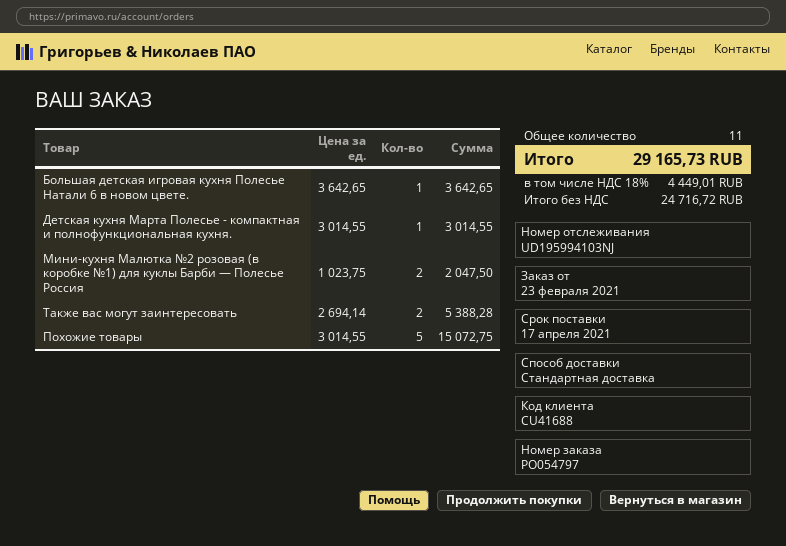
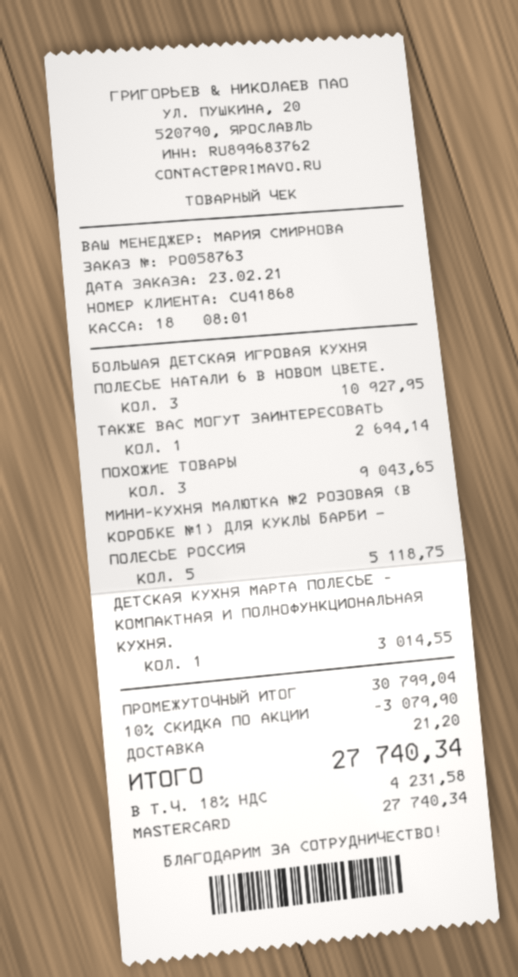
order number: PO054797 -> PO058763
customer number: CU41688 -> CU41868
Большая детская игровая кухня Полесье Натали 6 в новом цвете.: 1 for 3642.65 -> 3 for 10927.95
Мини-кухня Малютка №2 розовая (в коробке №1) для куклы Барби — Полесье Россия: 2 for 2047.50 -> 5 for 5118.75
Также вас могут заинтересовать: 2 for 5388.28 -> 1 for 2694.14
Похожие товары: 5 for 15072.75 -> 3 for 9043.65
discount: none -> 10% = 3079.90
shipping: none -> 21.20
tax: 18% = 4449.01 -> 18% = 4231.58
total: 29165.73 -> 27740.34

